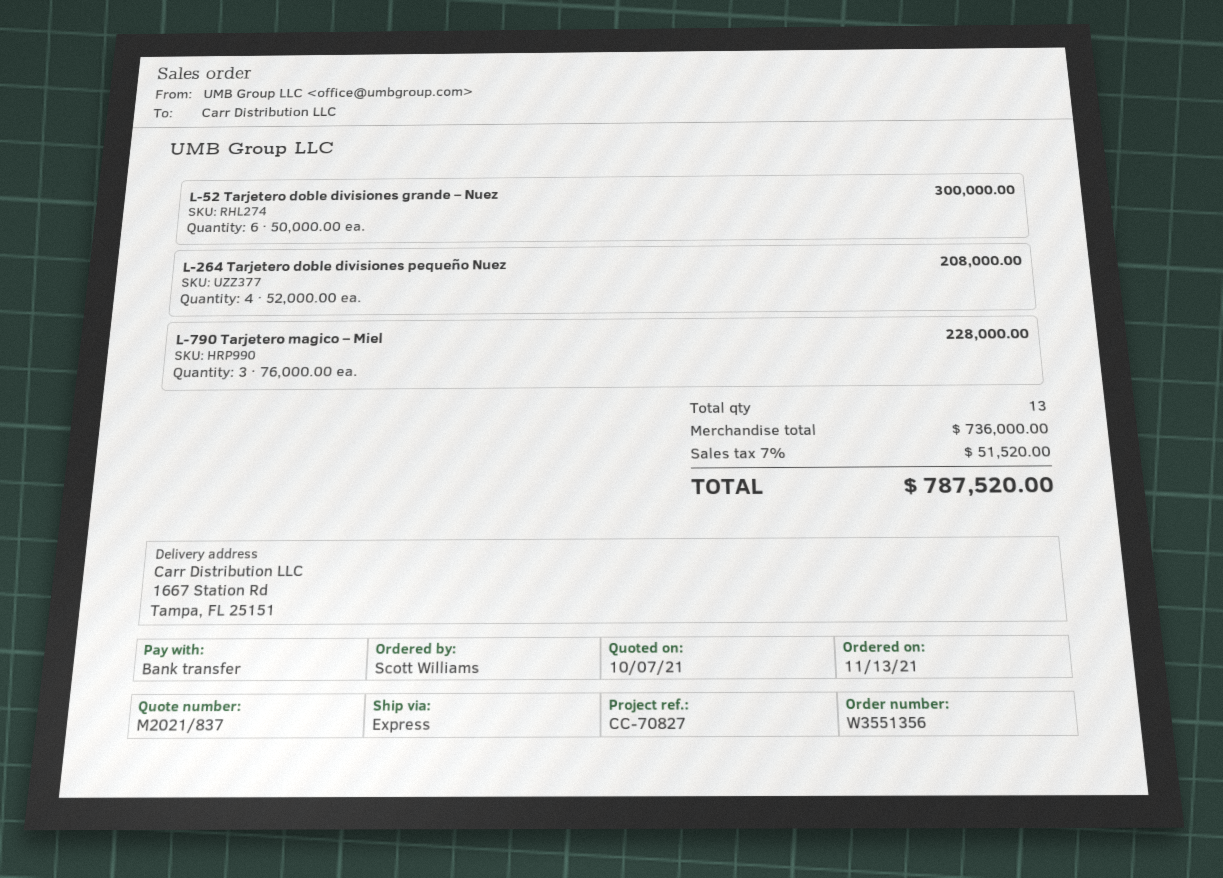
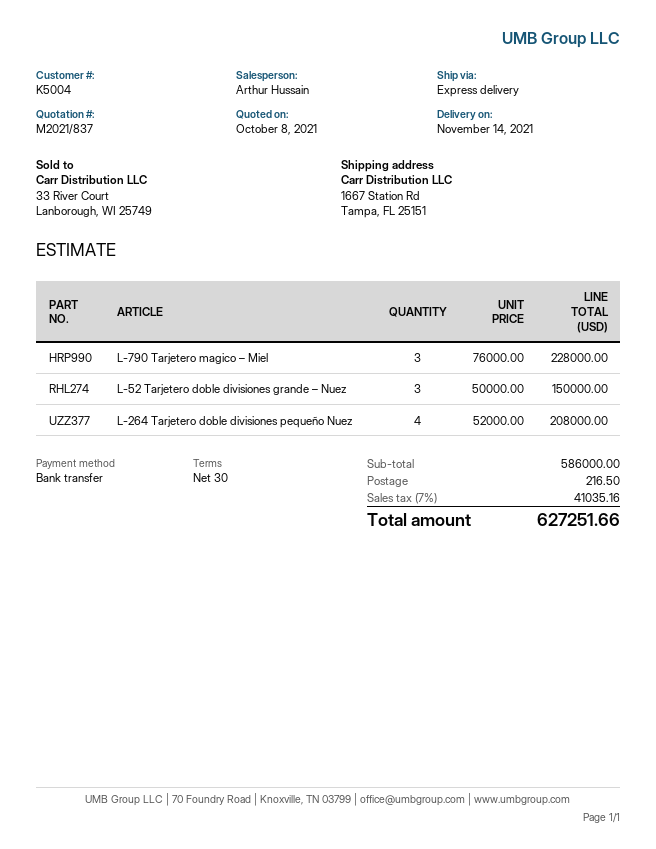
quote date: 2021-10-07 -> 2021-10-08
L-52 Tarjetero doble divisiones grande – Nuez: 6 x 50000.00 = 300000.00 -> 3 x 50000.00 = 150000.00
subtotal: 736000.00 -> 586000.00
shipping: none -> 216.50
tax: 7% = 51520.00 -> 7% = 41035.16
total: 787520.00 -> 627251.66

